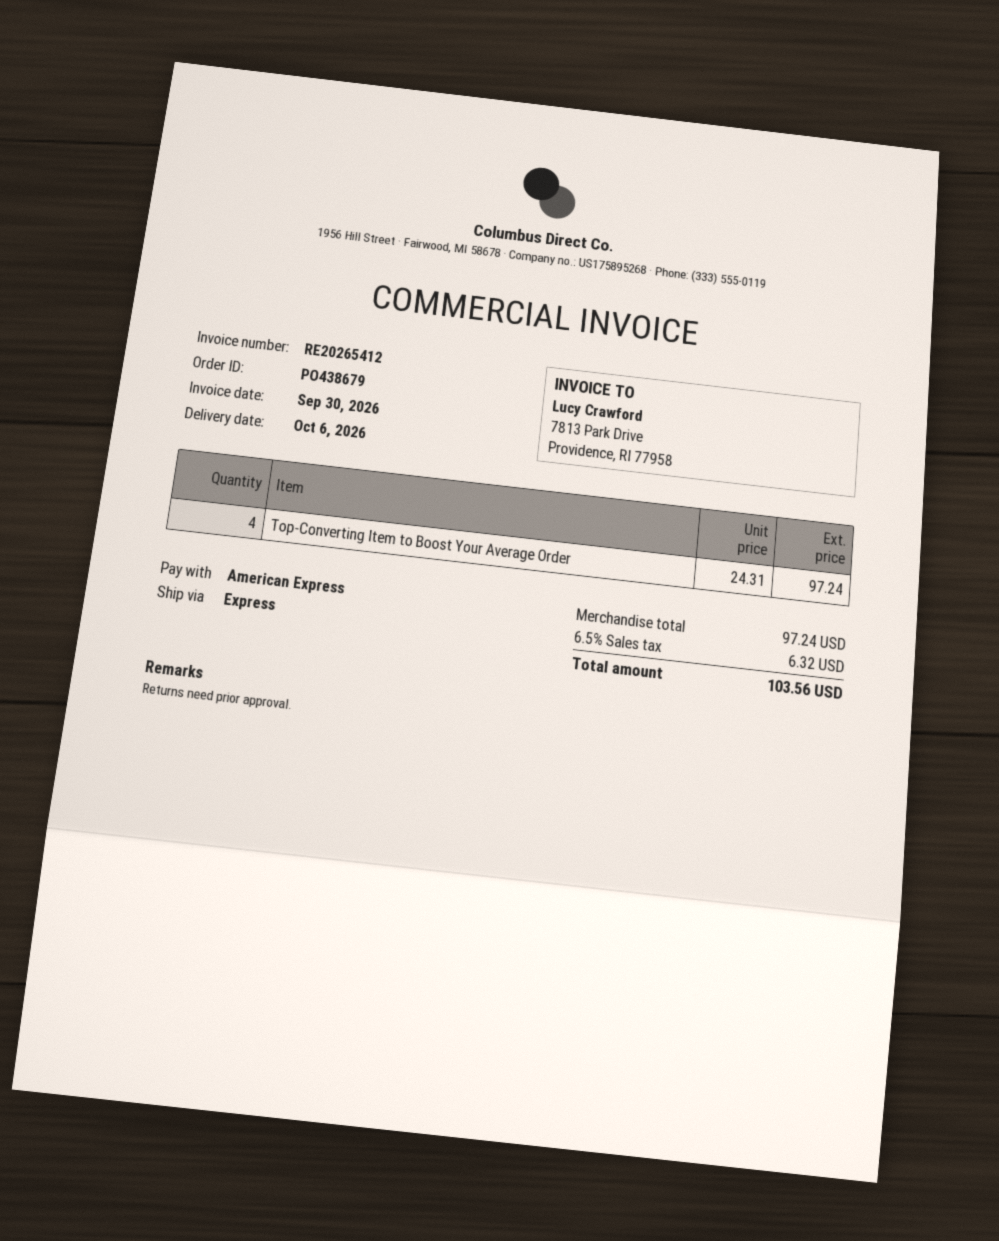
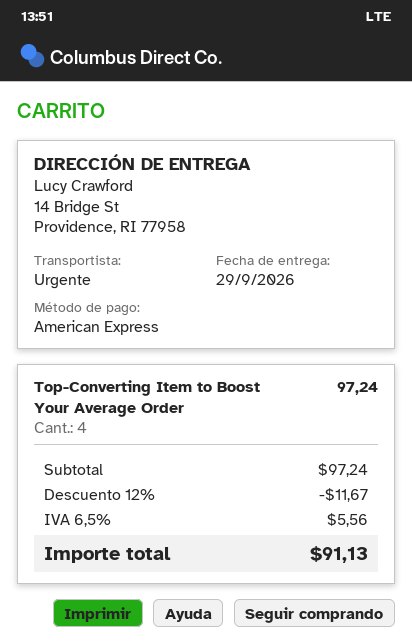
delivery date: 2026-10-06 -> 2026-09-29
discount: none -> 12% = 11.67
tax: 6.5% = 6.32 -> 6.5% = 5.56
total: 103.56 -> 91.13

